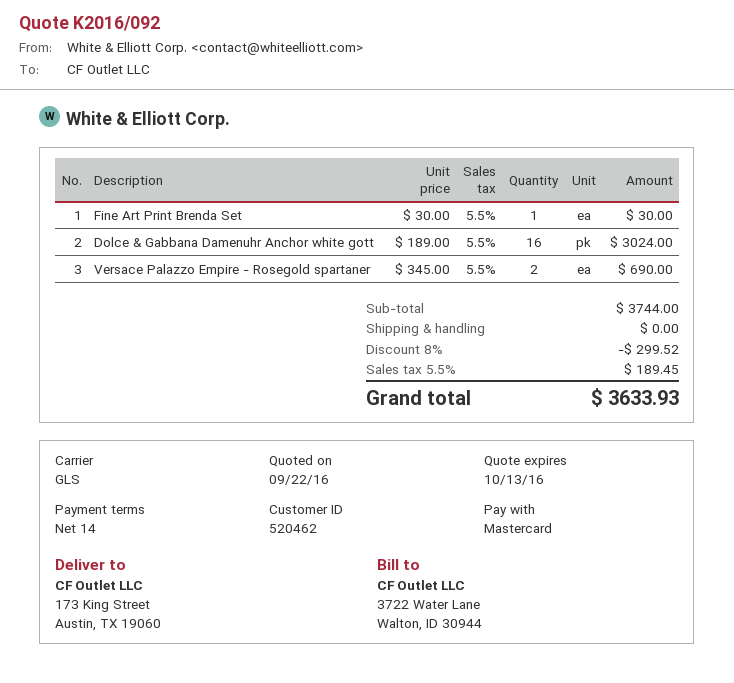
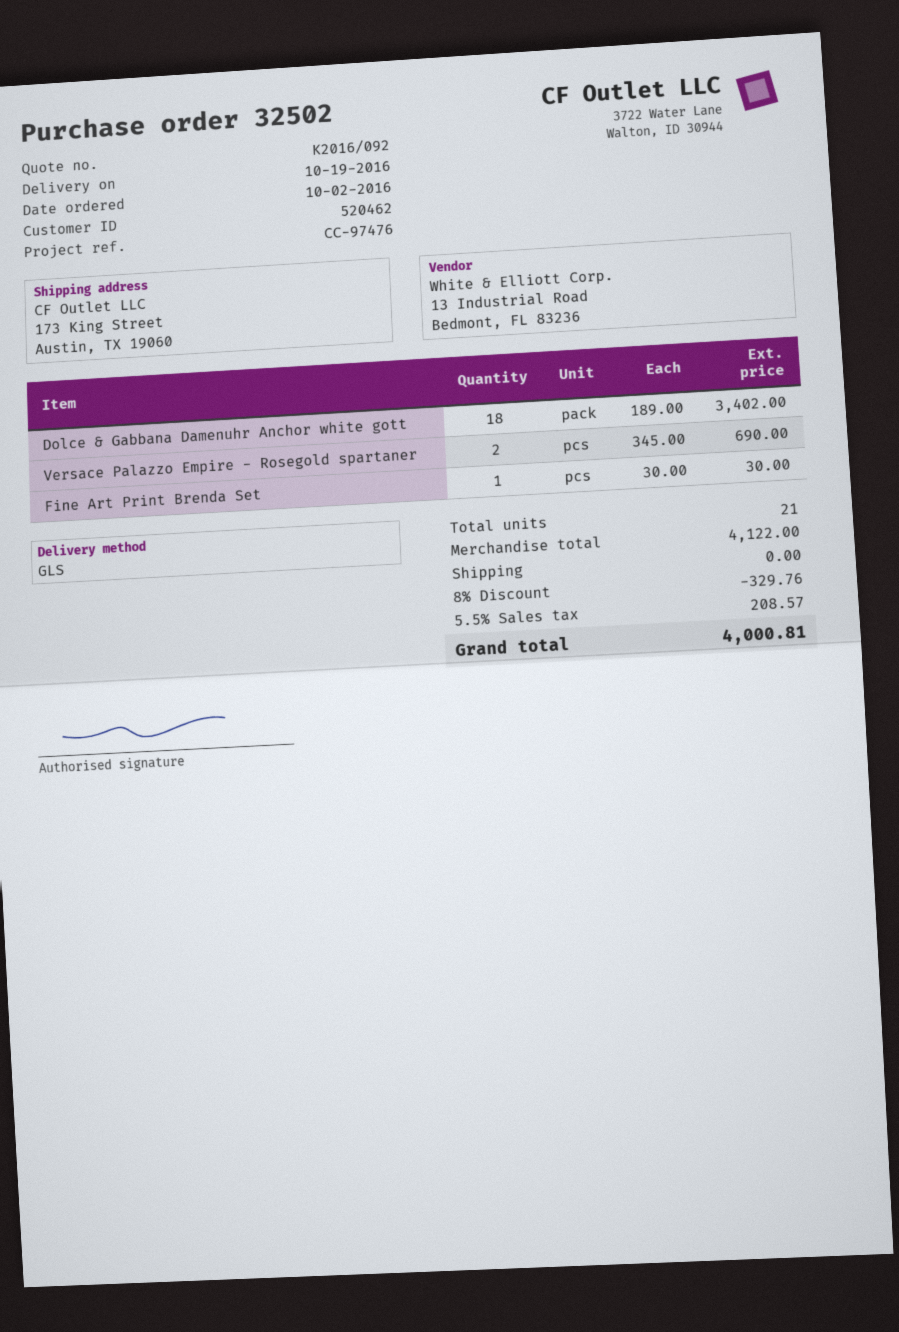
Dolce & Gabbana Damenuhr Anchor white gott: 16 x 189.00 = 3024.00 -> 18 x 189.00 = 3402.00
subtotal: 3744.00 -> 4122.00
discount: 8% = 299.52 -> 8% = 329.76
tax: 5.5% = 189.45 -> 5.5% = 208.57
total: 3633.93 -> 4000.81

